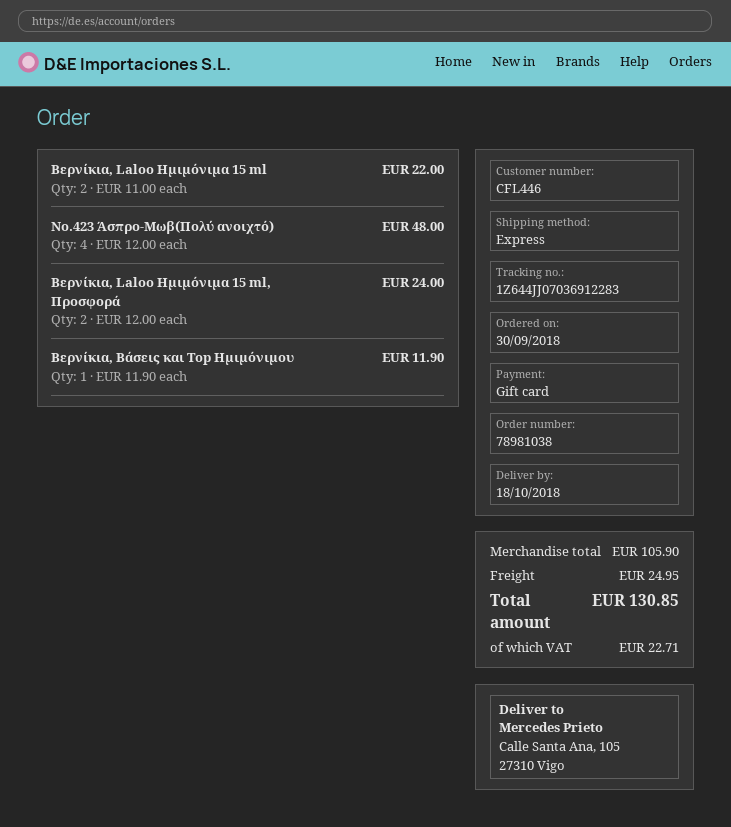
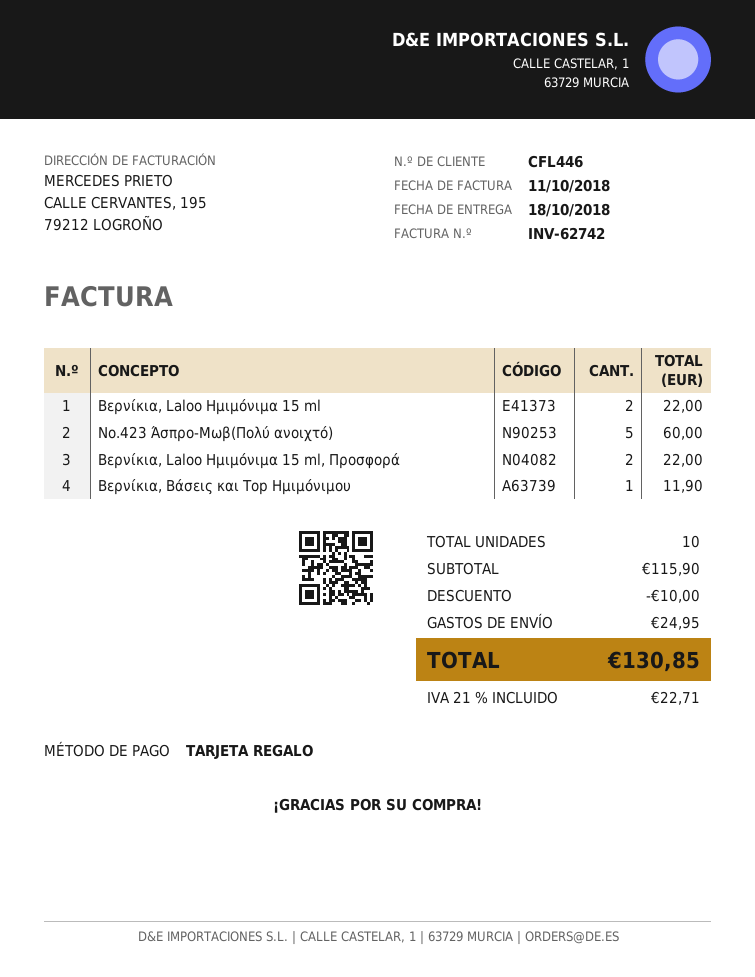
No.423 Άσπρο-Μωβ(Πολύ ανοιχτό): 4 for 48.00 -> 5 for 60.00
Βερνίκια, Laloo Ημιμόνιμα 15 ml, Προσφορά: 2 for 24.00 -> 2 for 22.00
subtotal: 105.90 -> 115.90
discount: none -> 10.00

